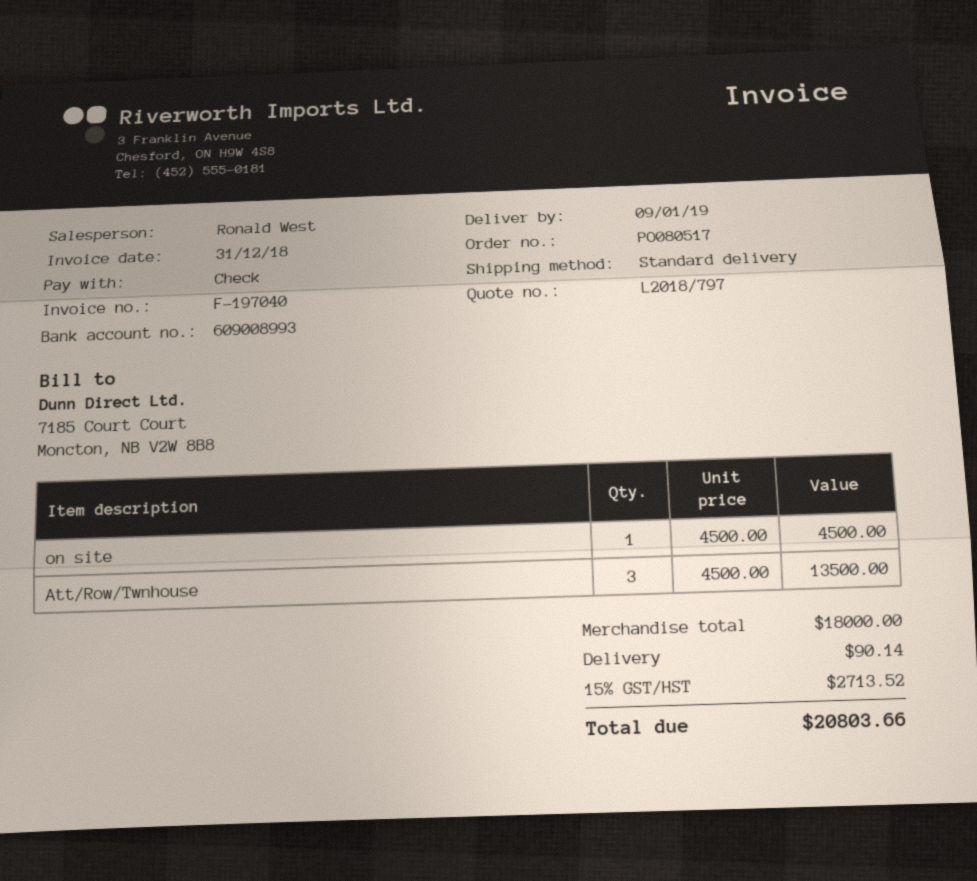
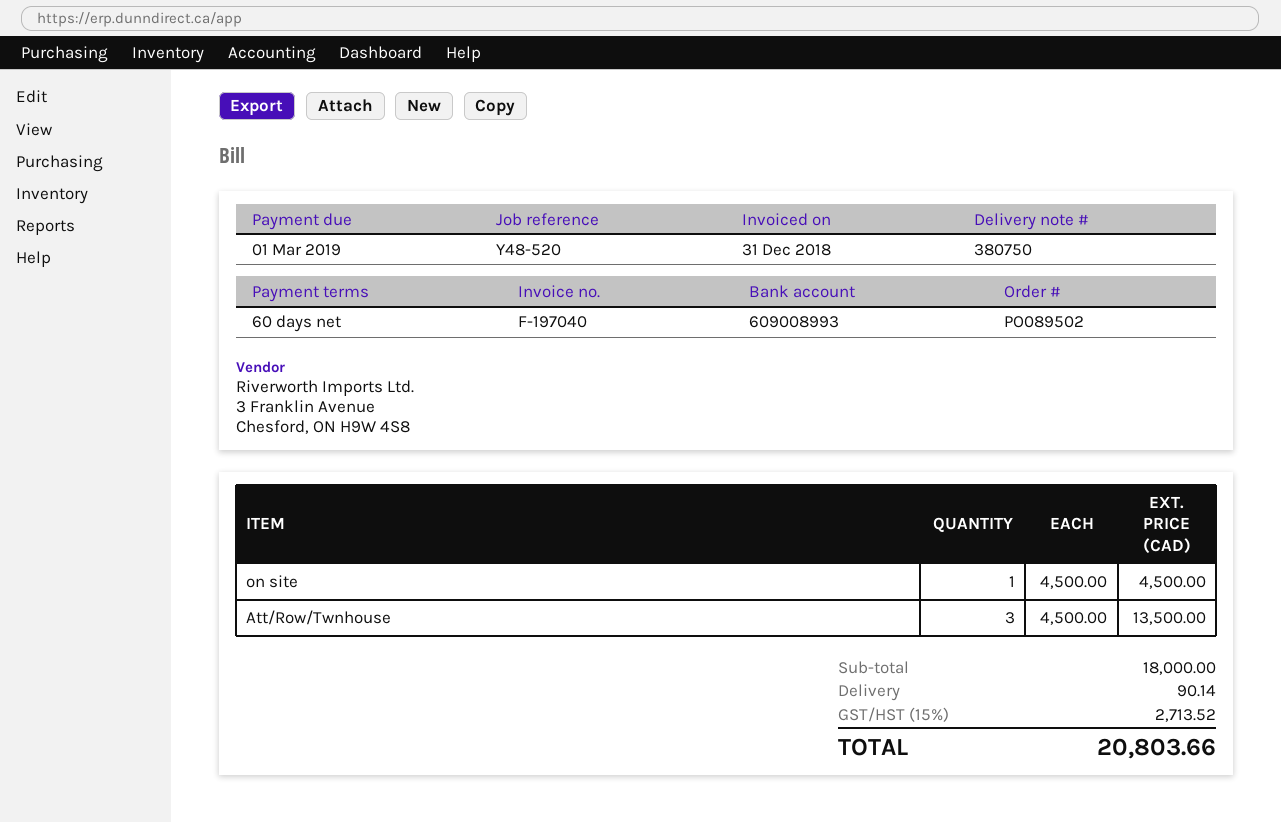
order number: PO080517 -> PO089502

